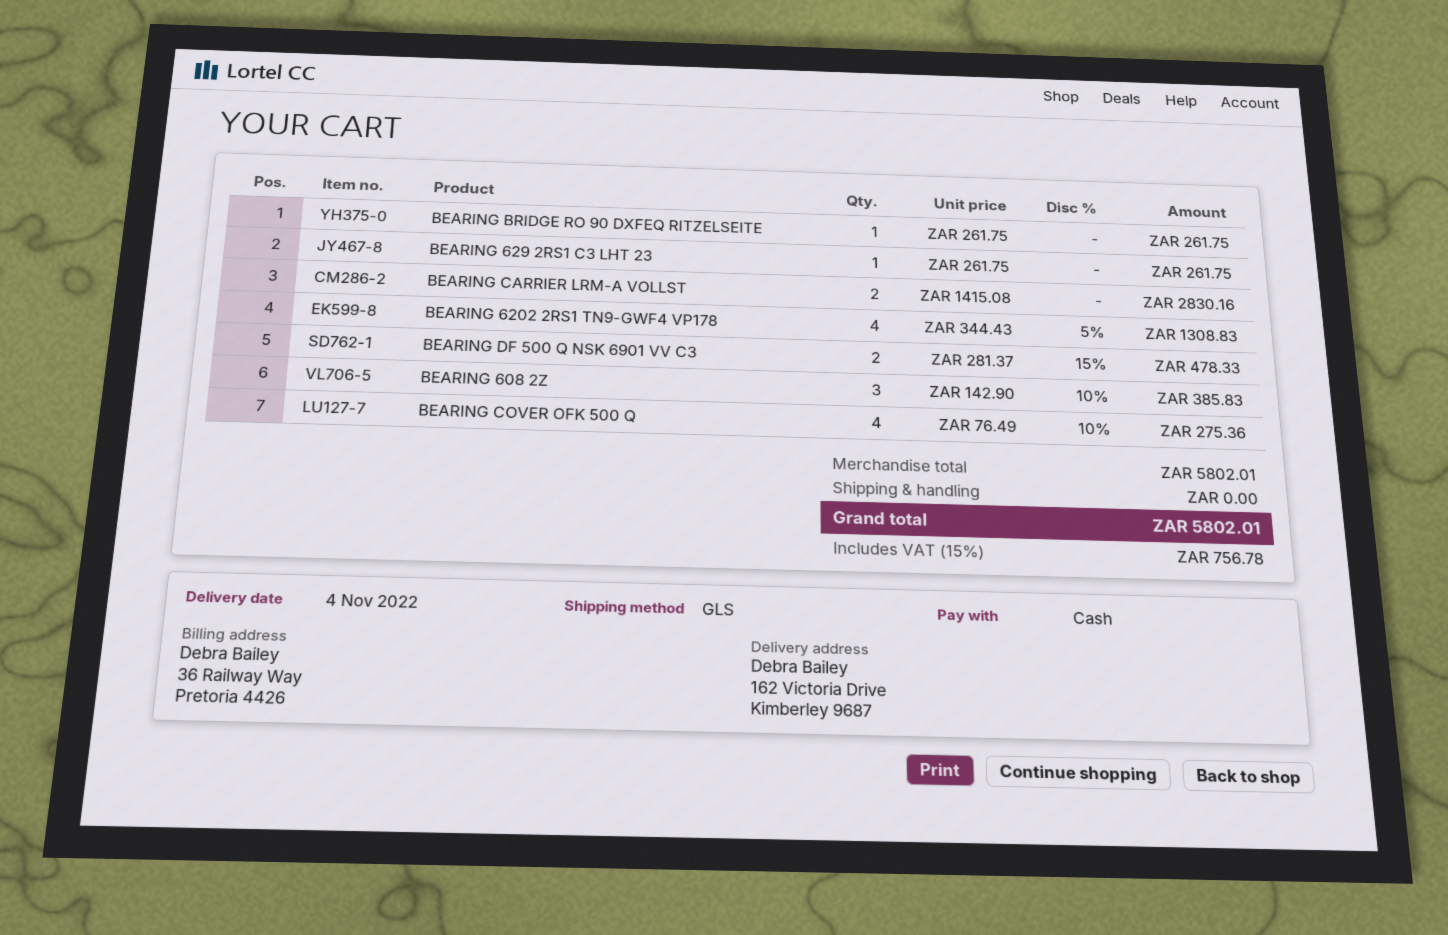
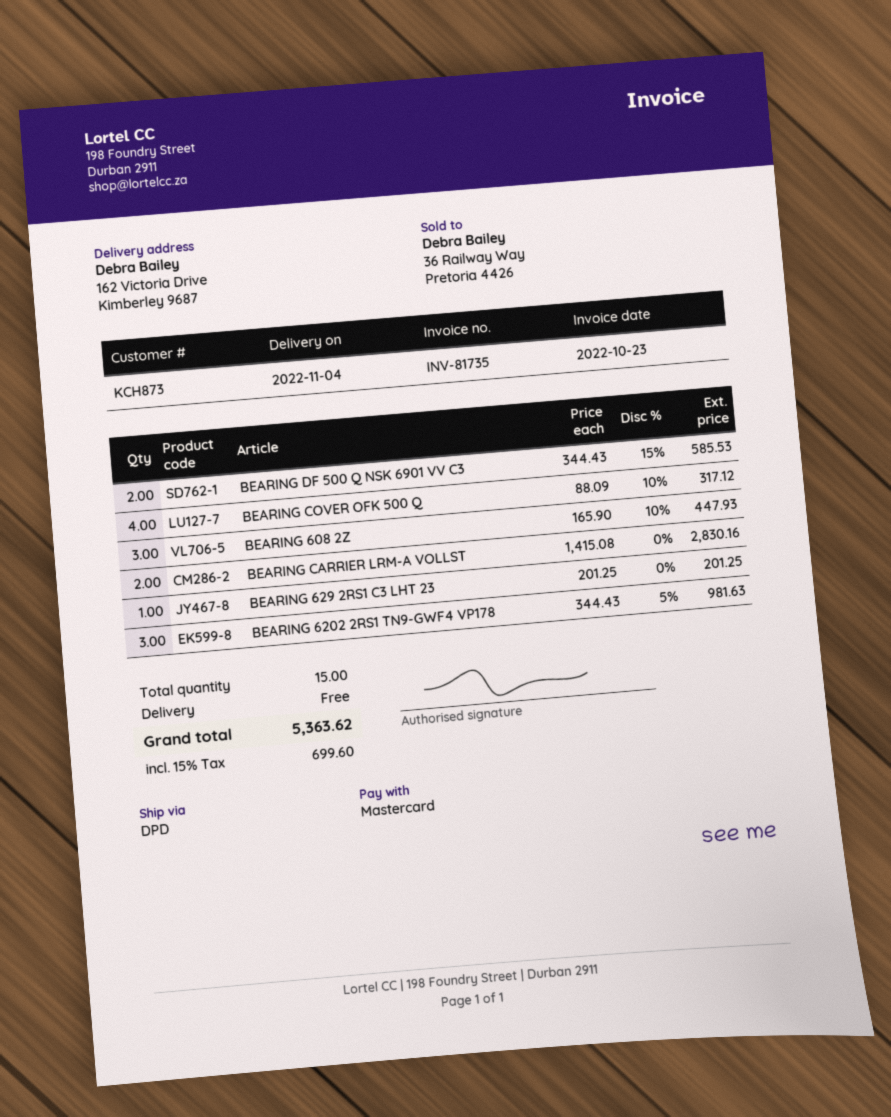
payment method: cash -> Mastercard
shipping method: GLS -> DPD
BEARING BRIDGE RO 90 DXFEQ RITZELSEITE: 1 x 261.75 = 261.75 -> none
BEARING 629 2RS1 C3 LHT 23: 1 x 261.75 = 261.75 -> 1 x 201.25 = 201.25
BEARING 6202 2RS1 TN9-GWF4 VP178: 4 x 344.43 - 5% = 1308.83 -> 3 x 344.43 - 5% = 981.63
BEARING DF 500 Q NSK 6901 VV C3: 2 x 281.37 - 15% = 478.33 -> 2 x 344.43 - 15% = 585.53
BEARING 608 2Z: 3 x 142.90 - 10% = 385.83 -> 3 x 165.90 - 10% = 447.93
BEARING COVER OFK 500 Q: 4 x 76.49 - 10% = 275.36 -> 4 x 88.09 - 10% = 317.12
tax: 15% = 756.78 -> 15% = 699.60
total: 5802.01 -> 5363.62

